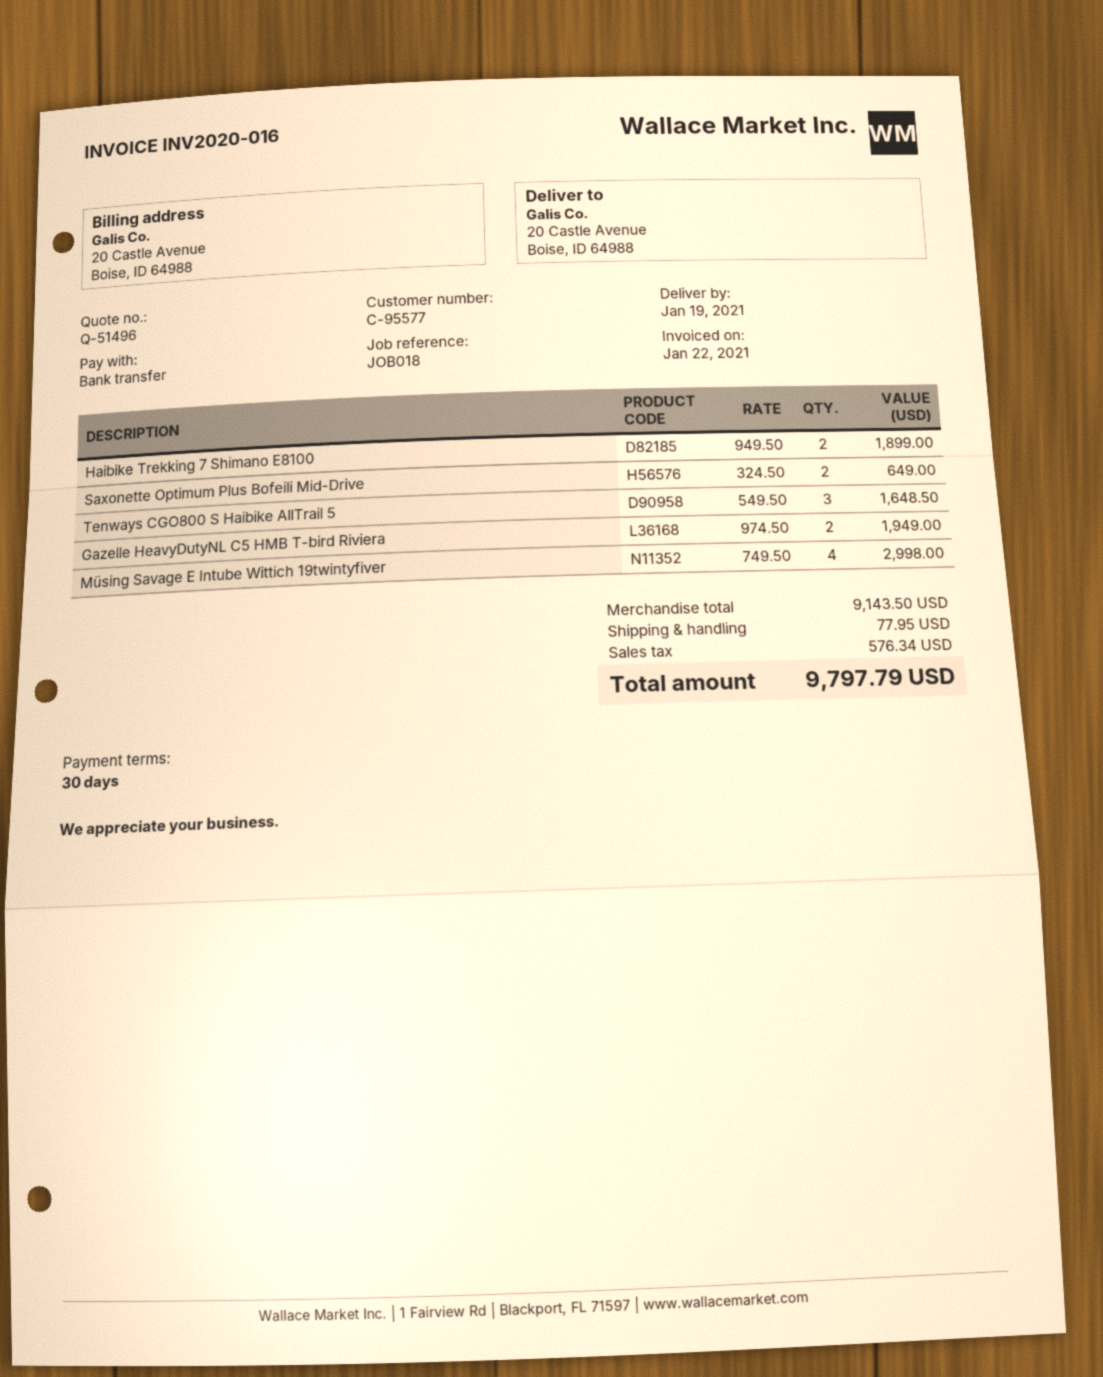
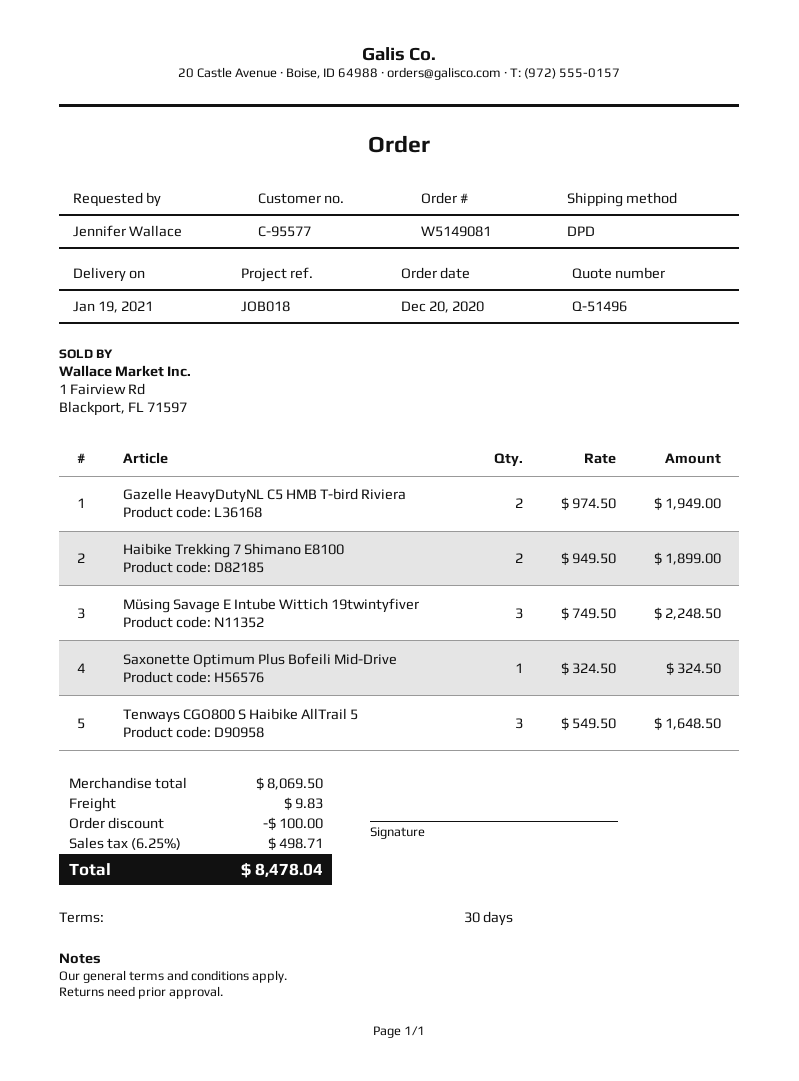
Saxonette Optimum Plus Bofeili Mid-Drive: 2 x 324.50 = 649.00 -> 1 x 324.50 = 324.50
Müsing Savage E Intube Wittich 19twintyfiver: 4 x 749.50 = 2998.00 -> 3 x 749.50 = 2248.50
subtotal: 9143.50 -> 8069.50
discount: none -> 100.00
shipping: 77.95 -> 9.83
tax: 576.34 -> 498.71
total: 9797.79 -> 8478.04

